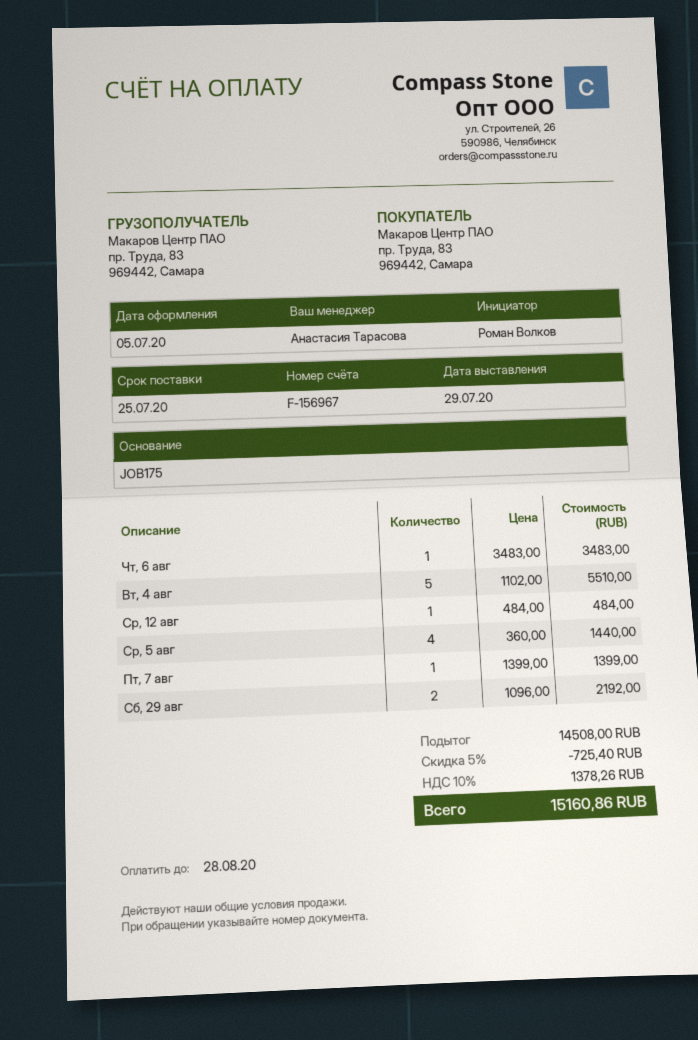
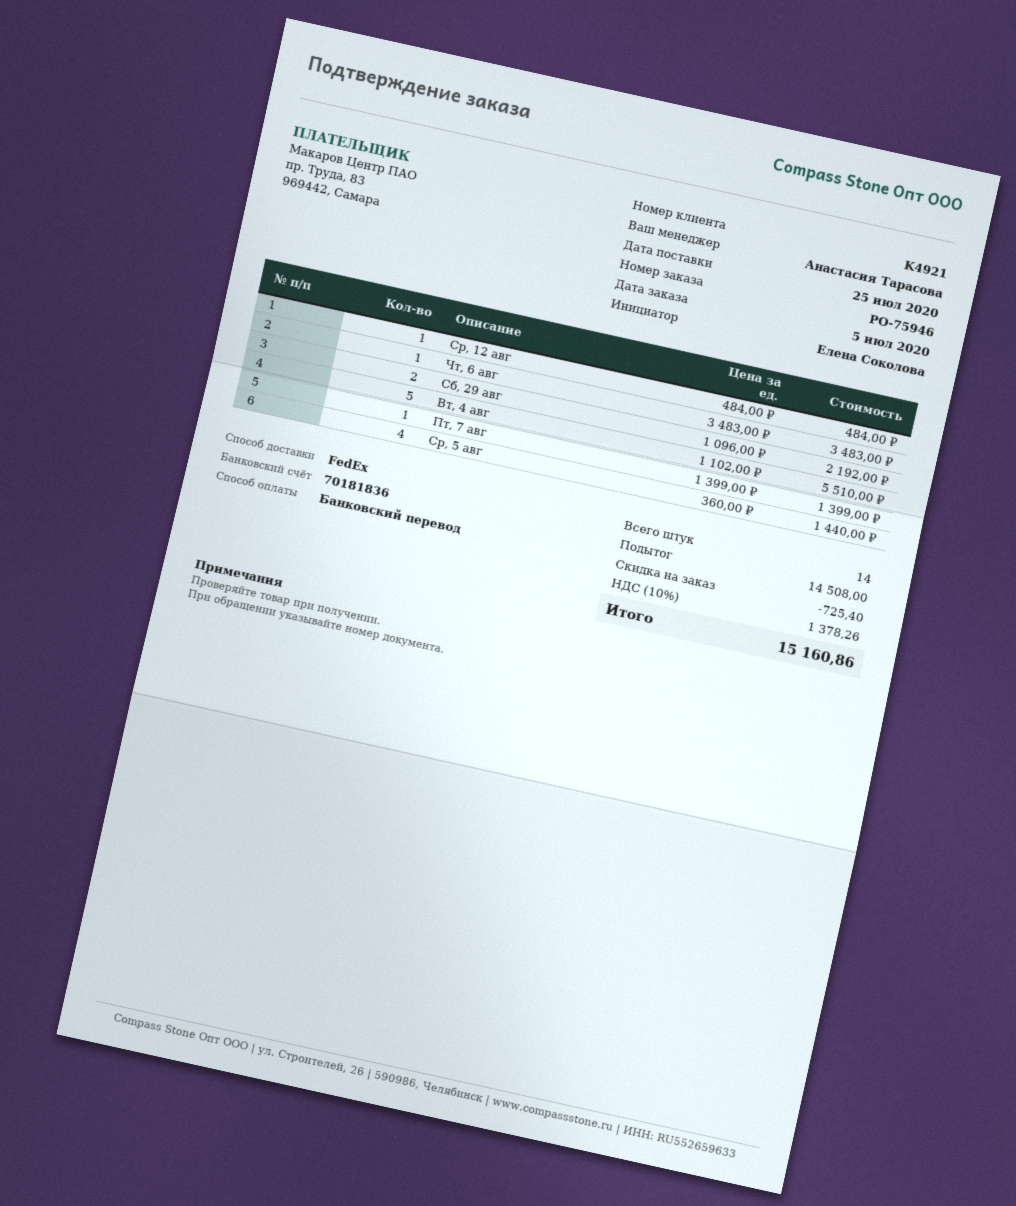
ordered by: Роман Волков -> Елена Соколова

